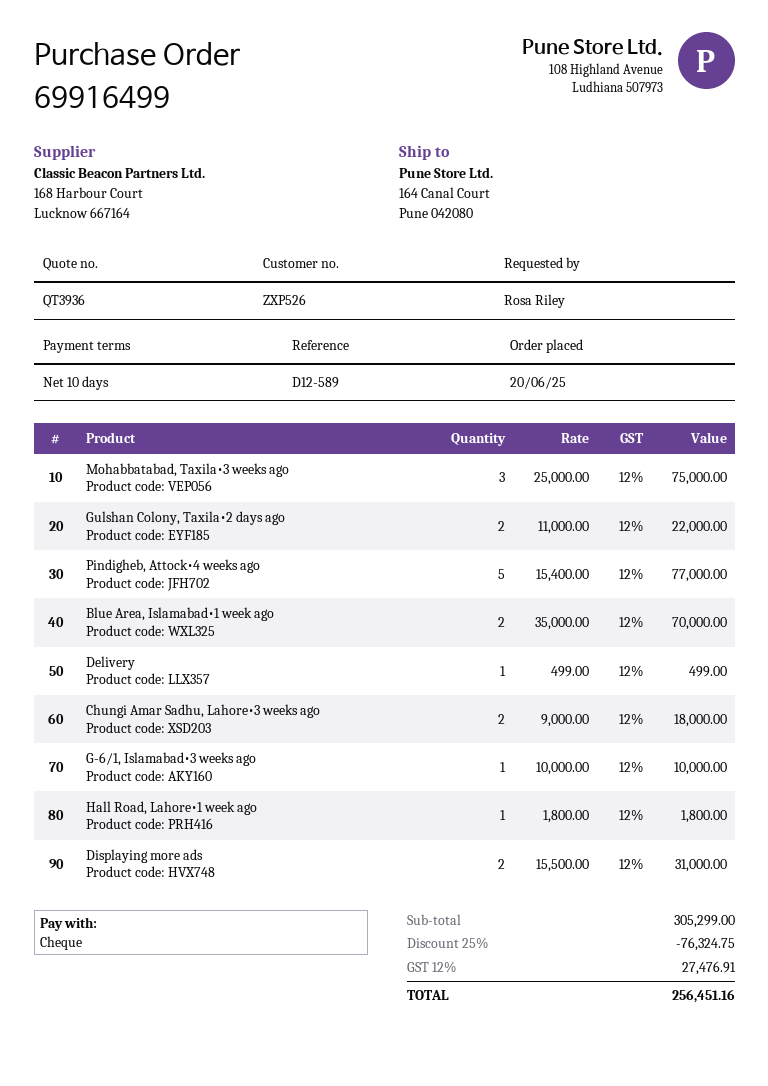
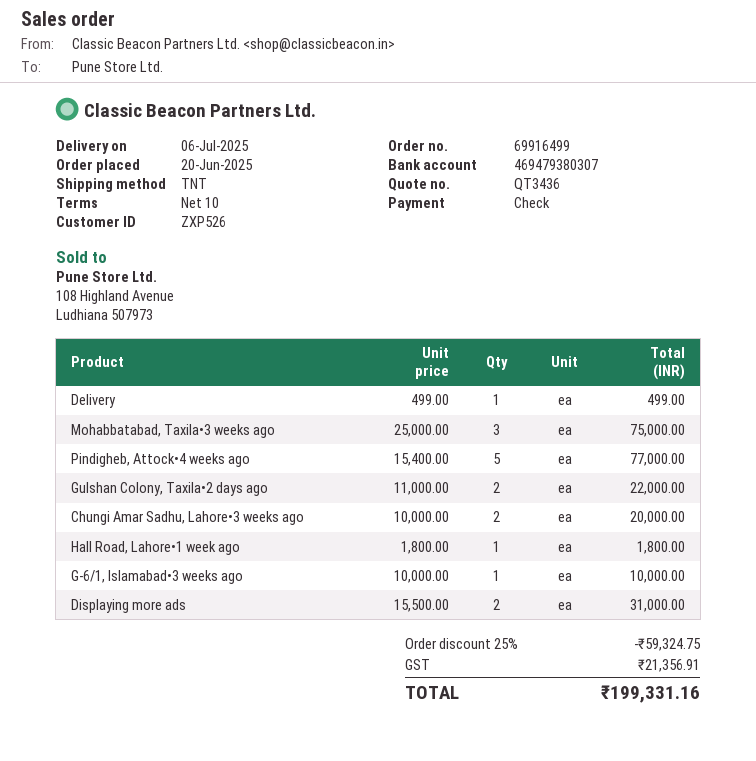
quote number: QT3936 -> QT3436
Blue Area, Islamabad•1 week ago: 2 x 35000.00 = 70000.00 -> none
Chungi Amar Sadhu, Lahore•3 weeks ago: 2 x 9000.00 = 18000.00 -> 2 x 10000.00 = 20000.00
discount: 25% = 76324.75 -> 25% = 59324.75
tax: 27476.91 -> 21356.91
total: 256451.16 -> 199331.16

